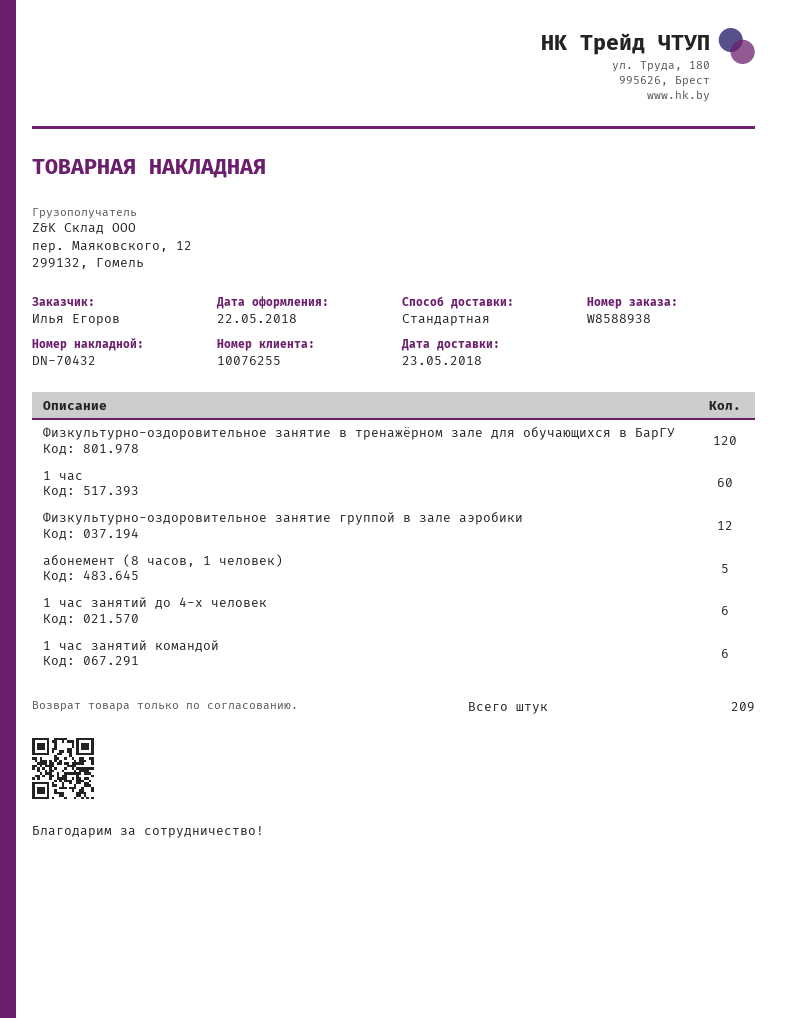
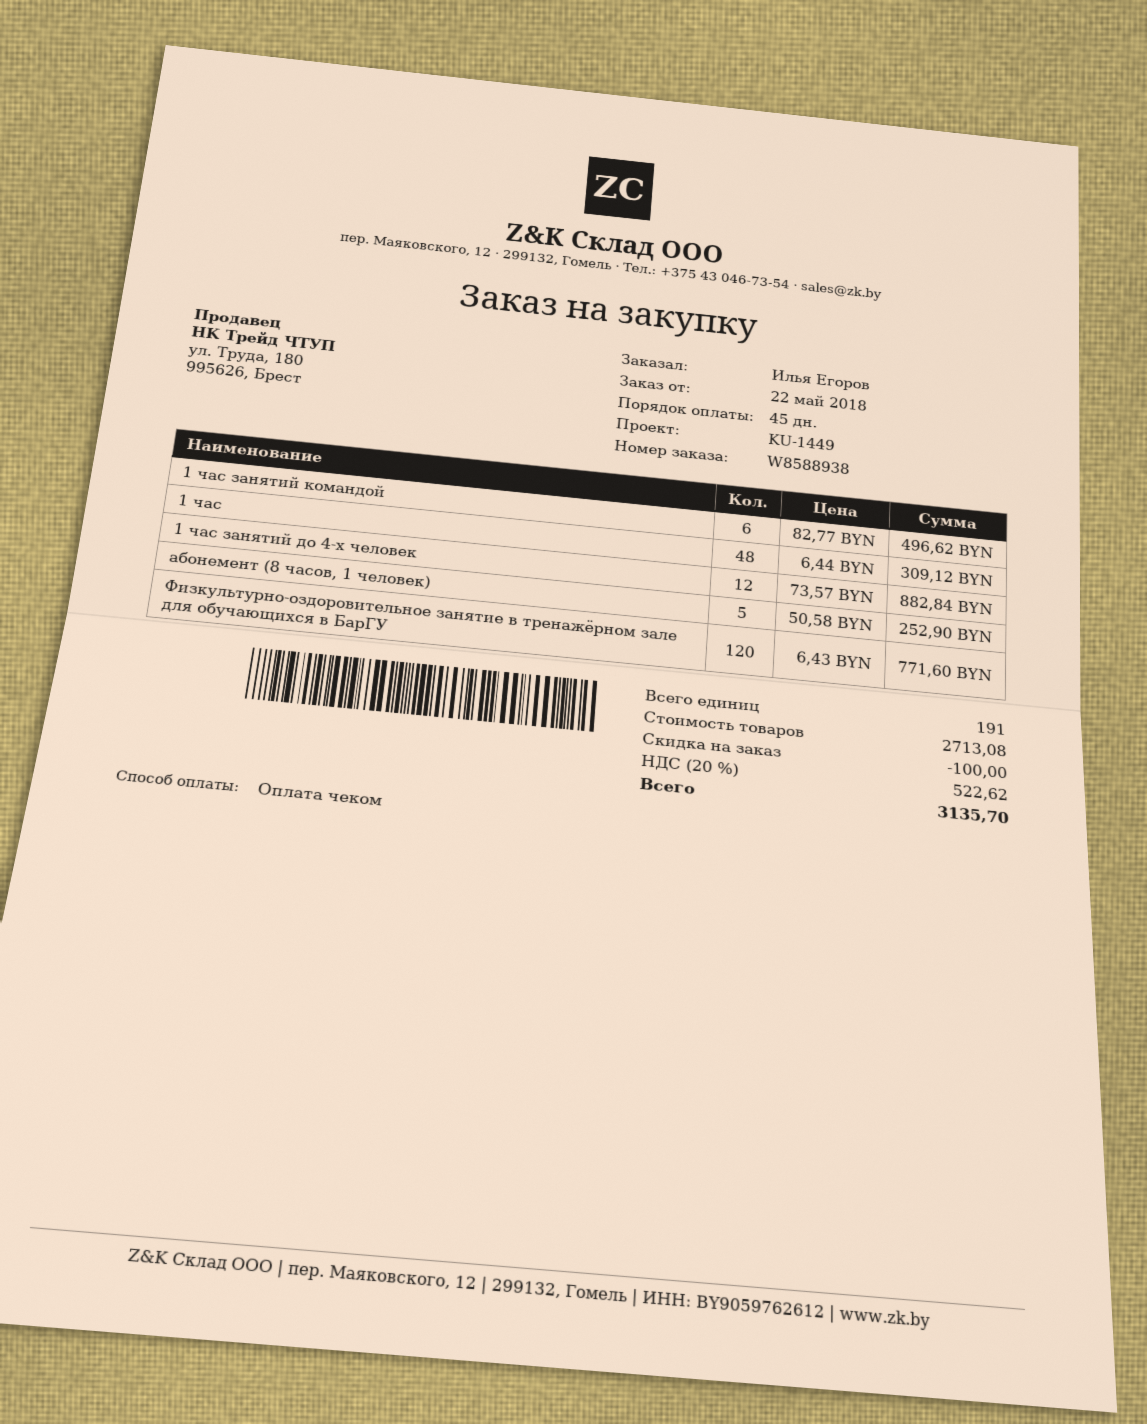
1 час: 60 -> 48
Физкультурно-оздоровительное занятие группой в зале аэробики: 12 -> none
1 час занятий до 4-х человек: 6 -> 12
total quantity: 209 -> 191

